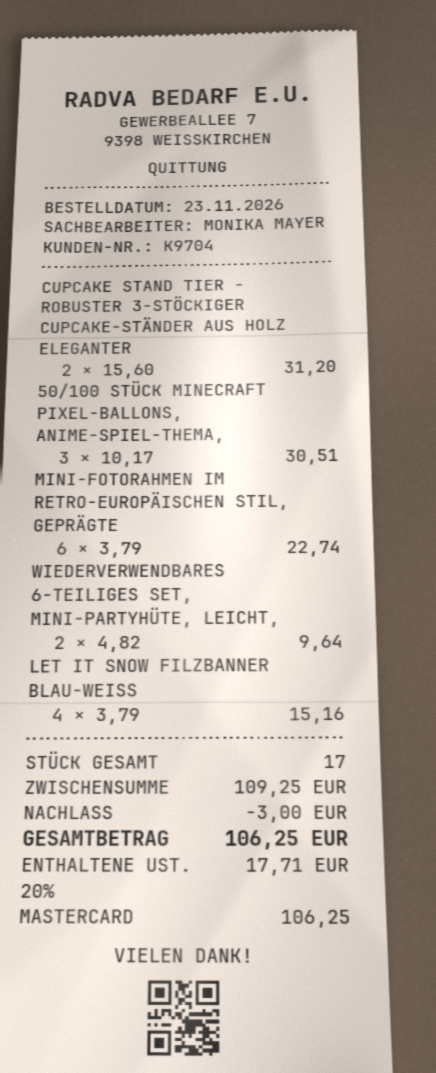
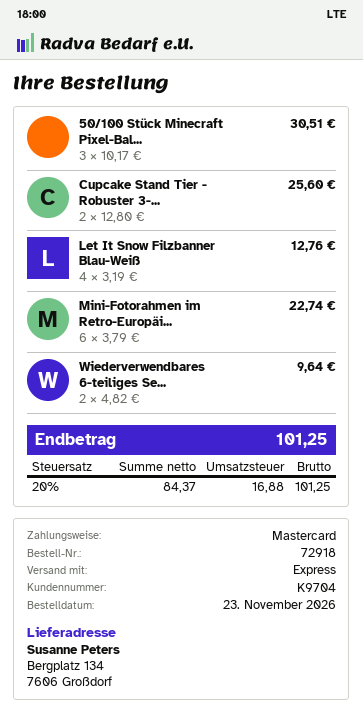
CUPCAKE STAND TIER - ROBUSTER 3-STÖCKIGER CUPCAKE-STÄNDER AUS HOLZ ELEGANTER: 2 x 15.60 = 31.20 -> 2 x 12.80 = 25.60
LET IT SNOW FILZBANNER BLAU-WEISS: 4 x 3.79 = 15.16 -> 4 x 3.19 = 12.76
discount: 3.00 -> none
tax: 20% = 17.71 -> 20% = 16.88
total: 106.25 -> 101.25

